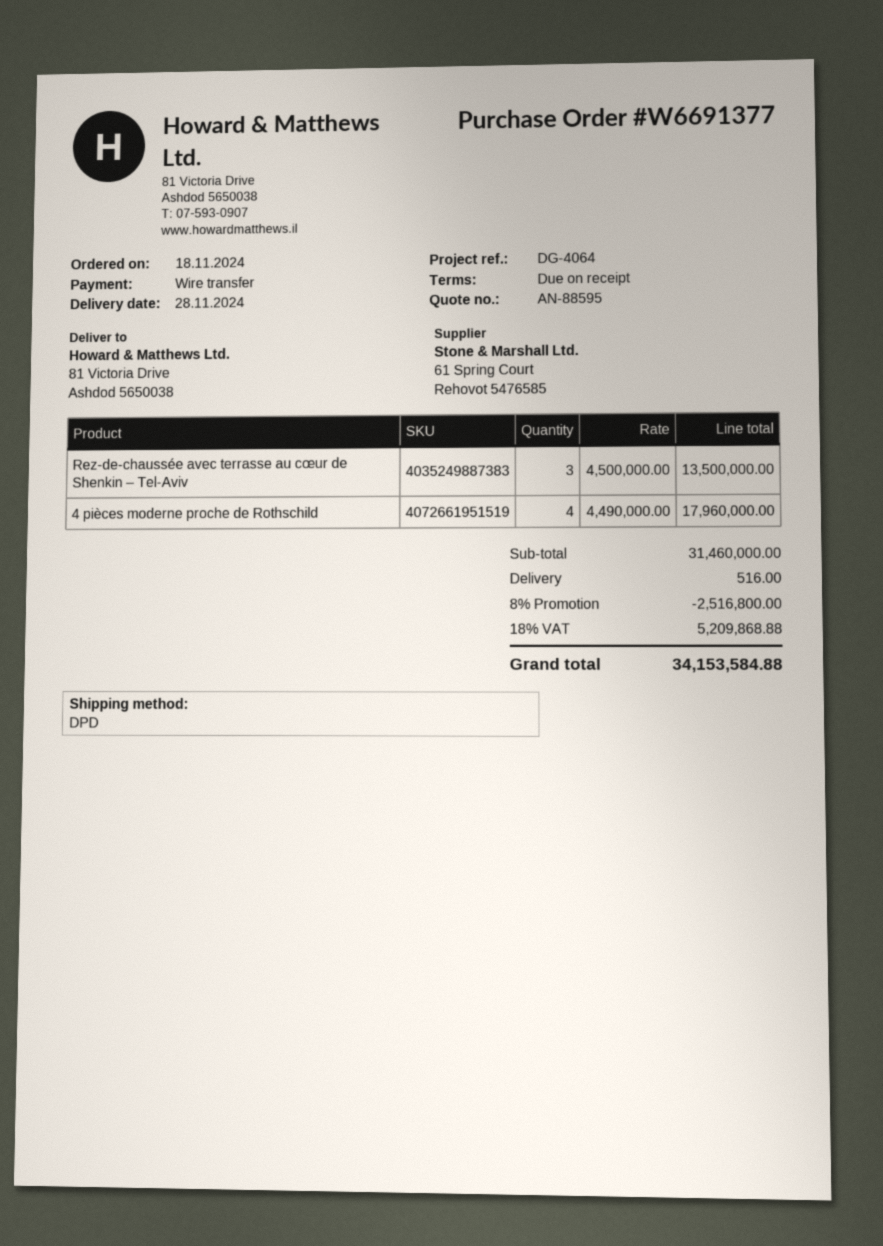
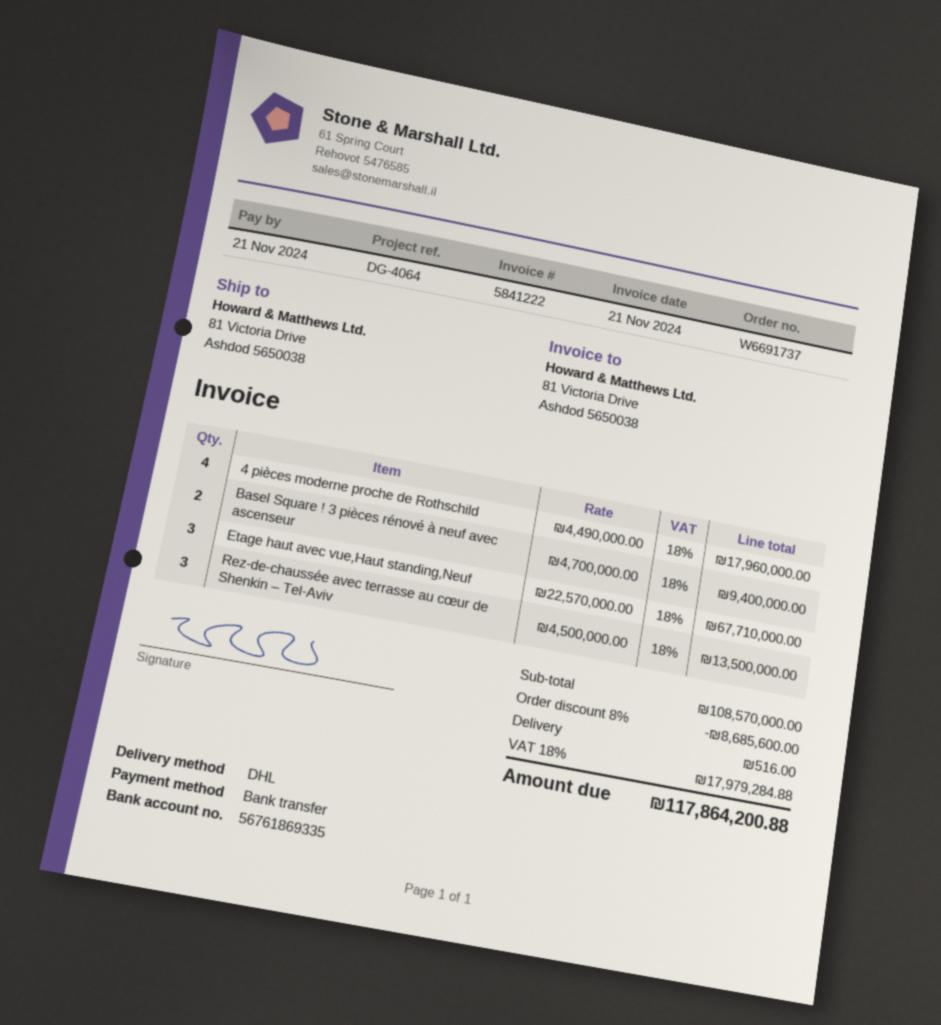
order number: W6691377 -> W6691737
shipping method: DPD -> DHL
Basel Square ! 3 pièces rénové à neuf avec ascenseur: none -> 2 x 4700000.00 = 9400000.00
Etage haut avec vue,Haut standing,Neuf: none -> 3 x 22570000.00 = 67710000.00
subtotal: 31460000.00 -> 108570000.00
discount: 8% = 2516800.00 -> 8% = 8685600.00
tax: 18% = 5209868.88 -> 18% = 17979284.88
total: 34153584.88 -> 117864200.88

